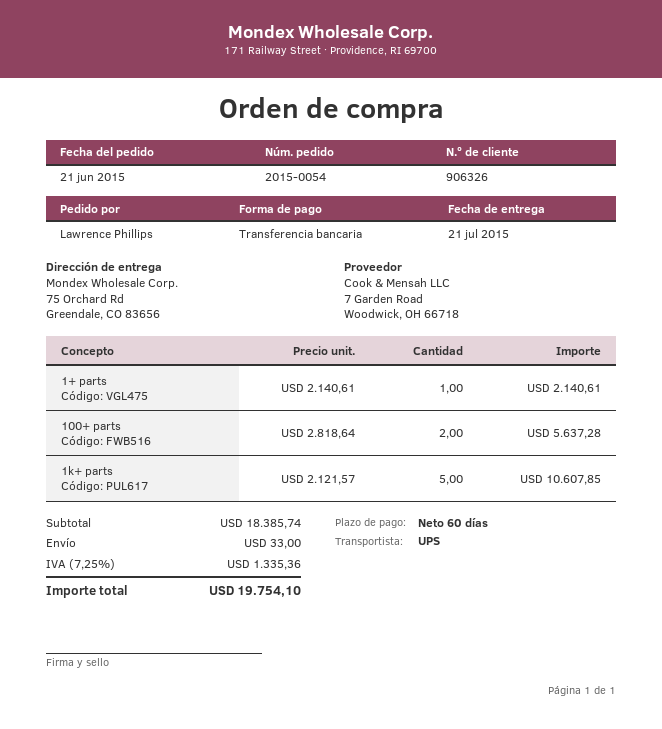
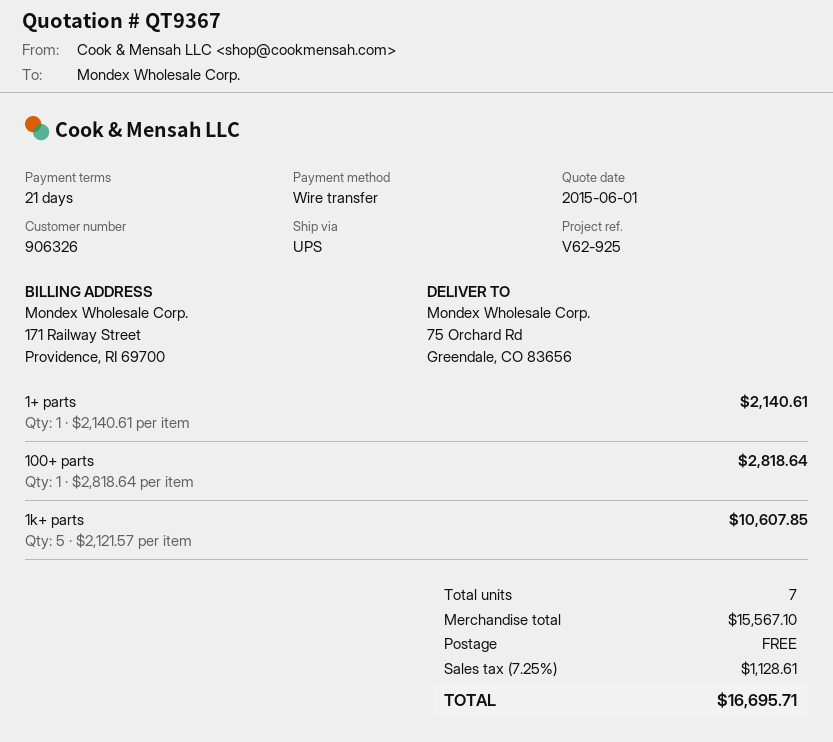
payment terms: 60 days -> 21 days
100+ parts: 2 x 2818.64 = 5637.28 -> 1 x 2818.64 = 2818.64
subtotal: 18385.74 -> 15567.10
shipping: 33.00 -> 0.00
tax: 7.25% = 1335.36 -> 7.25% = 1128.61
total: 19754.10 -> 16695.71

